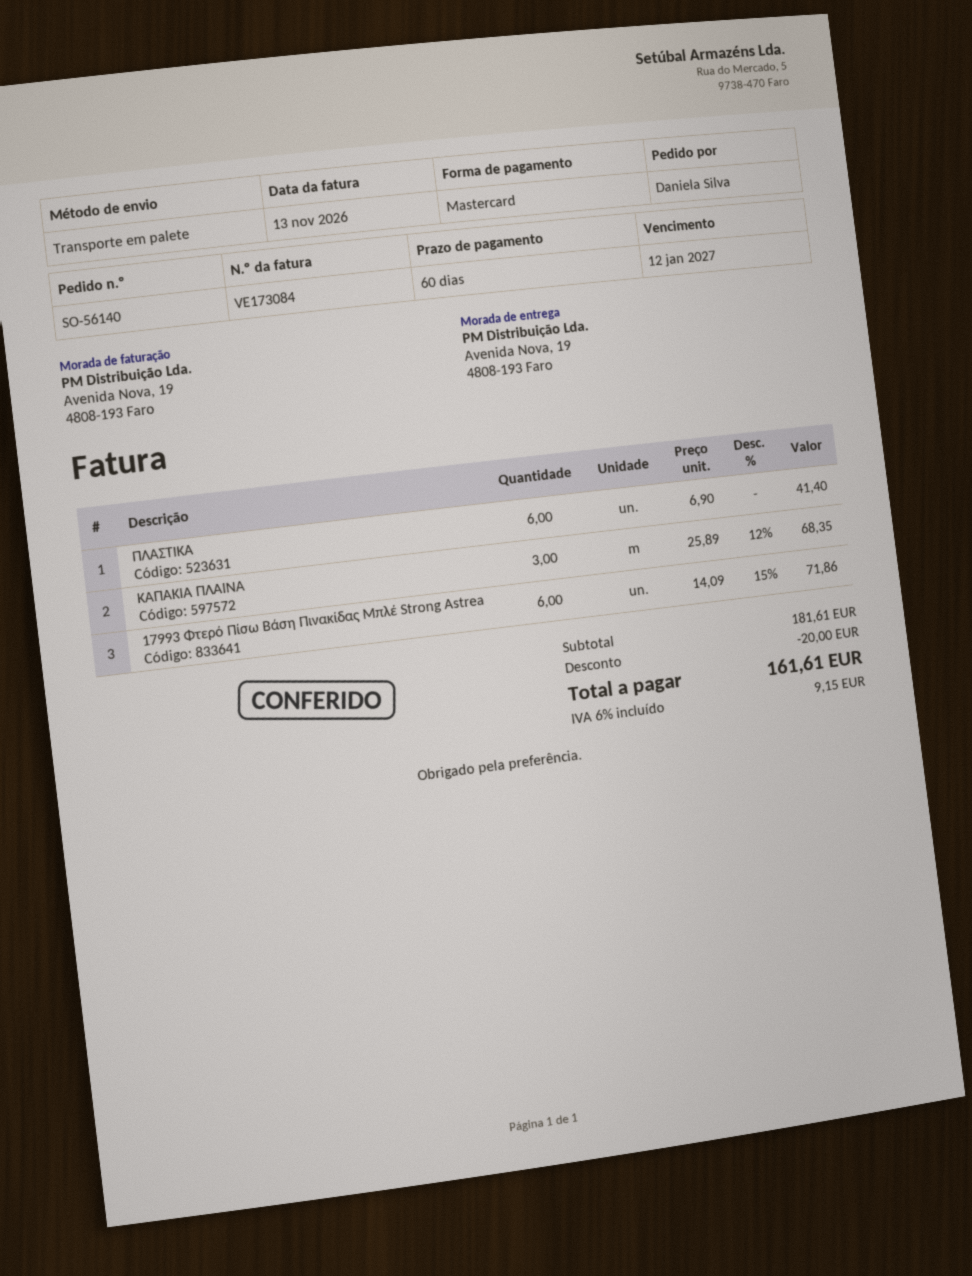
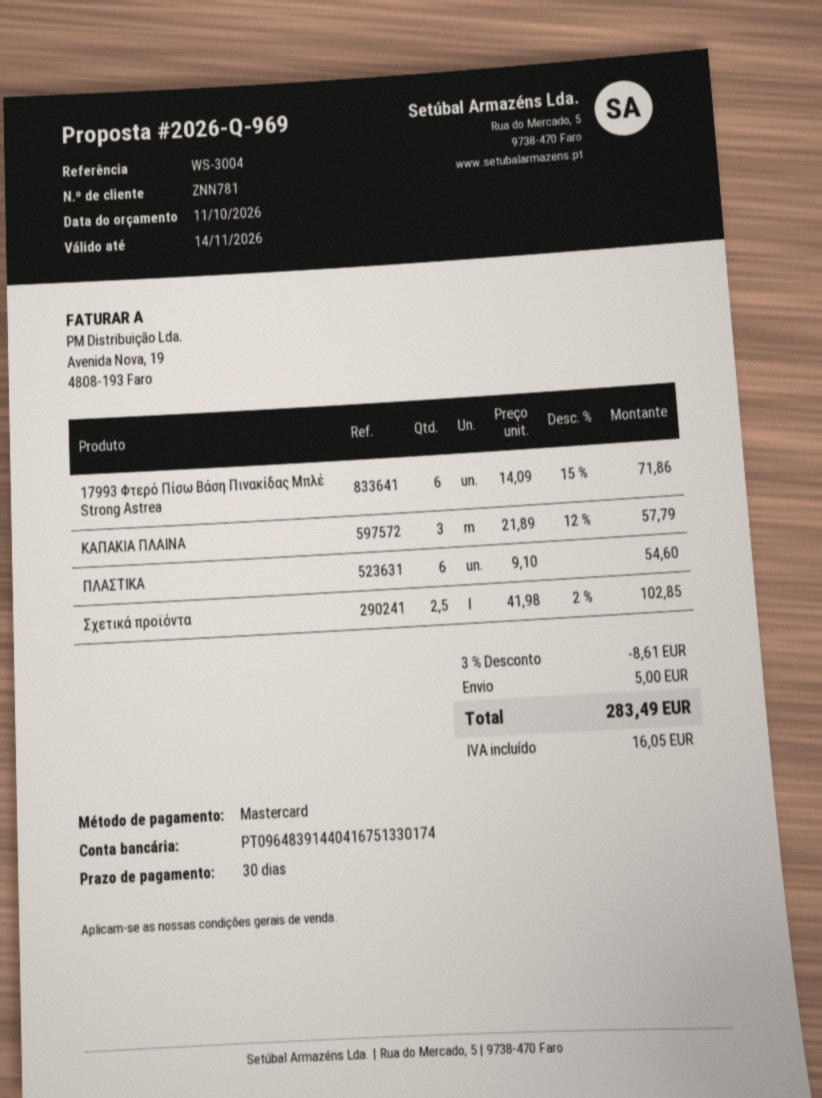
payment terms: 60 days -> 30 days
ΠΛΑΣΤΙΚΑ: 6 x 6.90 = 41.40 -> 6 x 9.10 = 54.60
ΚΑΠΑΚΙΑ ΠΛΑΙΝΑ: 3 x 25.89 - 12% = 68.35 -> 3 x 21.89 - 12% = 57.79
Σχετικά προϊόντα: none -> 2.5 x 41.98 - 2% = 102.85
discount: 20.00 -> 8.61
shipping: none -> 5.00
tax: 9.15 -> 16.05
total: 161.61 -> 283.49

